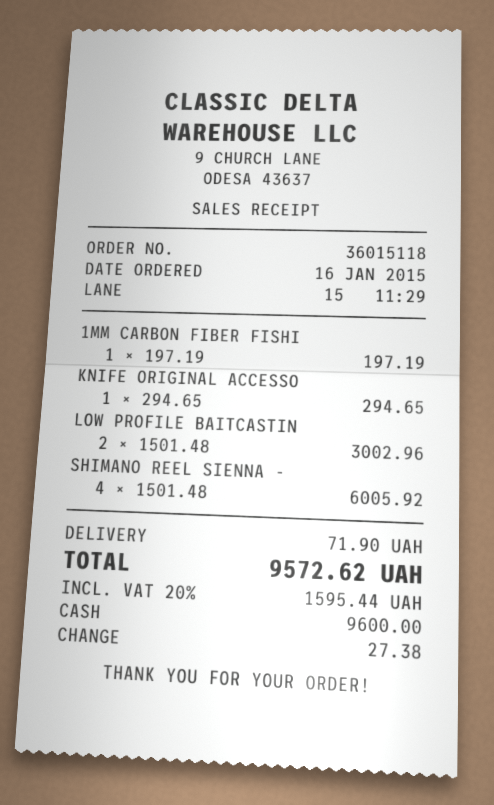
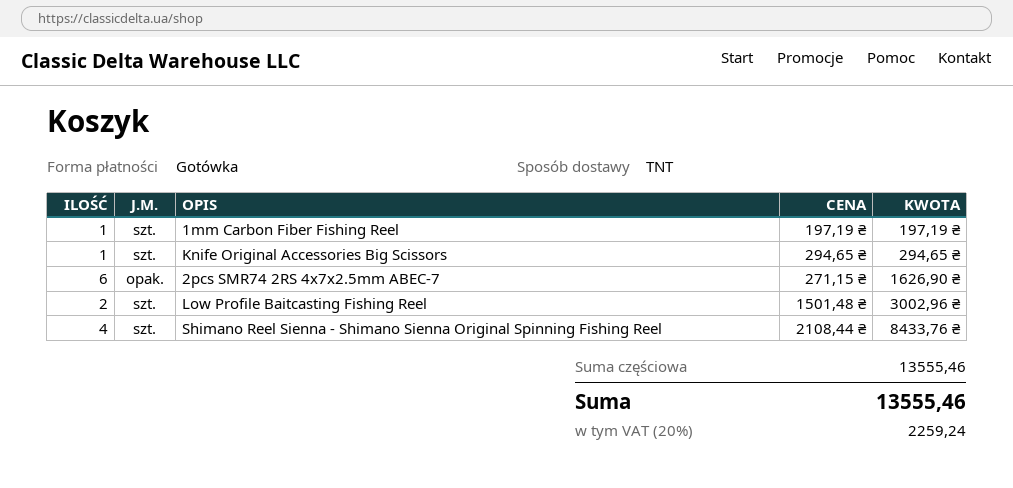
SHIMANO REEL SIENNA -: 4 x 1501.48 = 6005.92 -> 4 x 2108.44 = 8433.76
2pcs SMR74 2RS 4x7x2.5mm ABEC-7: none -> 6 x 271.15 = 1626.90
shipping: 71.90 -> none
tax: 20% = 1595.44 -> 20% = 2259.24
total: 9572.62 -> 13555.46

